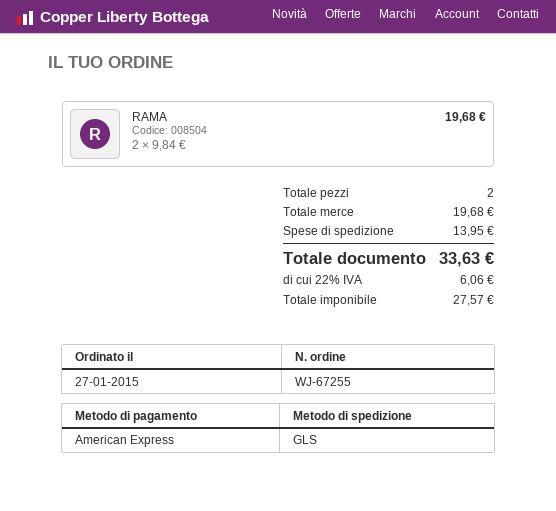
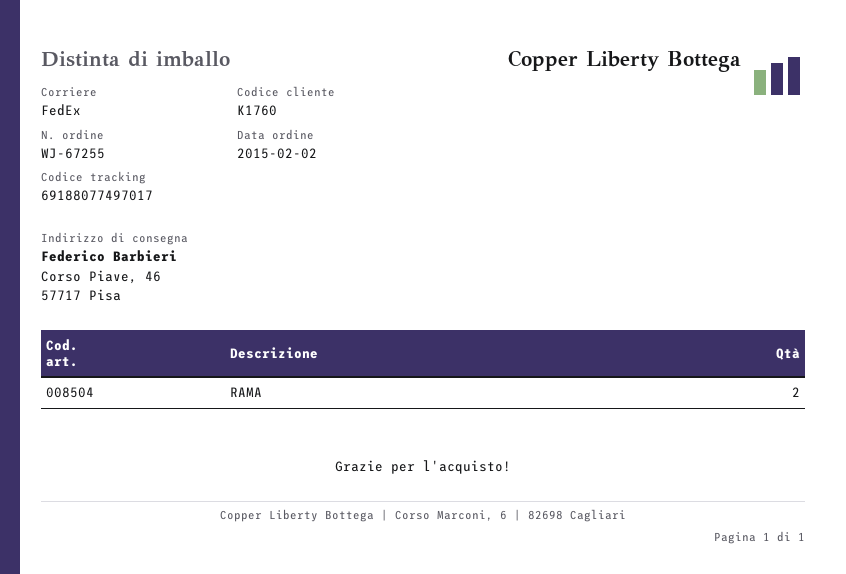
order date: 2015-01-27 -> 2015-02-02
shipping method: GLS -> FedEx

